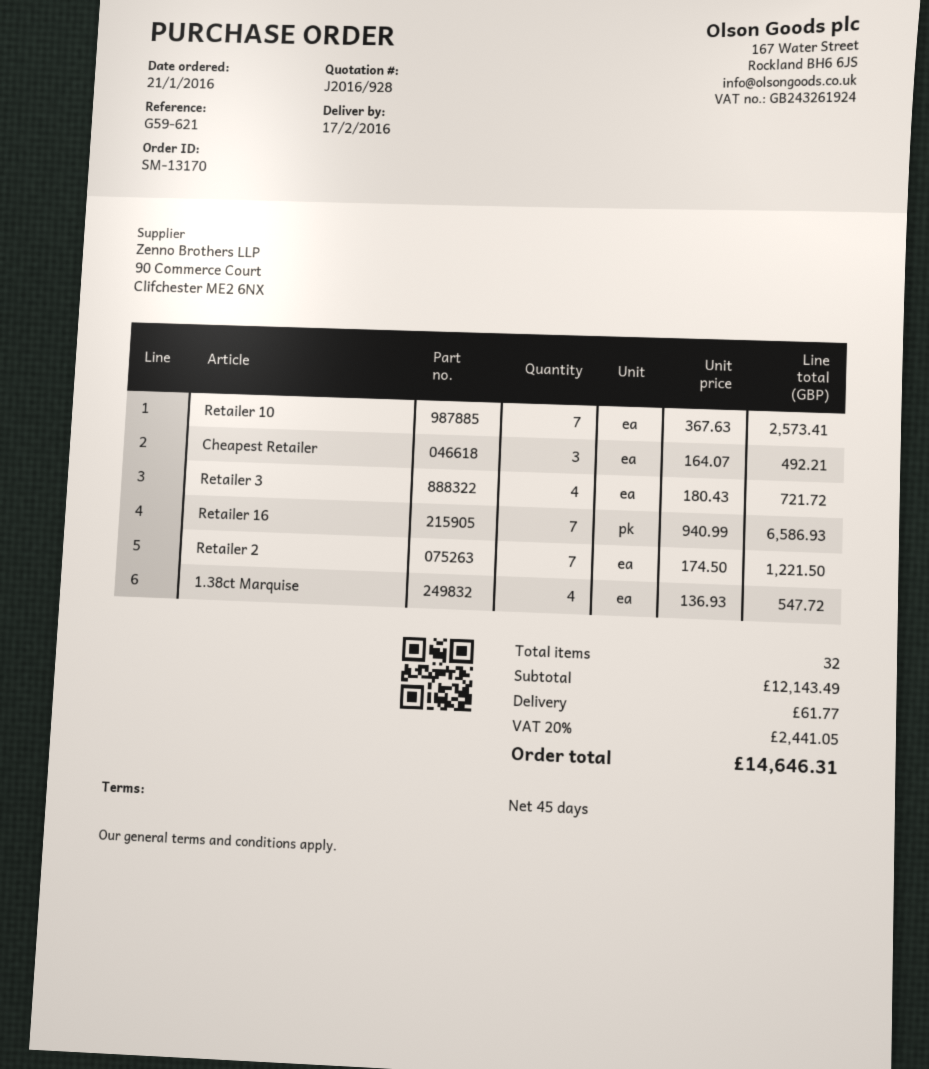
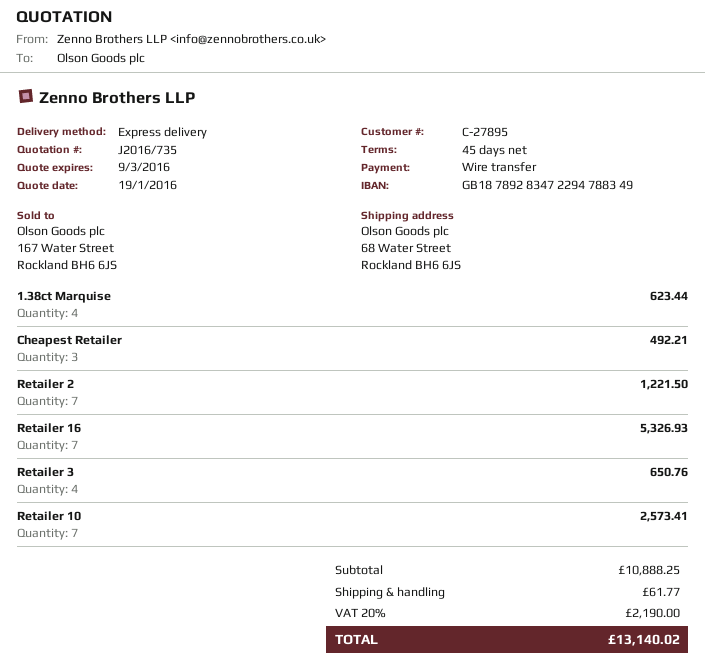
quote number: J2016/928 -> J2016/735
Retailer 3: 4 for 721.72 -> 4 for 650.76
Retailer 16: 7 for 6586.93 -> 7 for 5326.93
1.38ct Marquise: 4 for 547.72 -> 4 for 623.44
subtotal: 12143.49 -> 10888.25
tax: 20% = 2441.05 -> 20% = 2190.00
total: 14646.31 -> 13140.02

